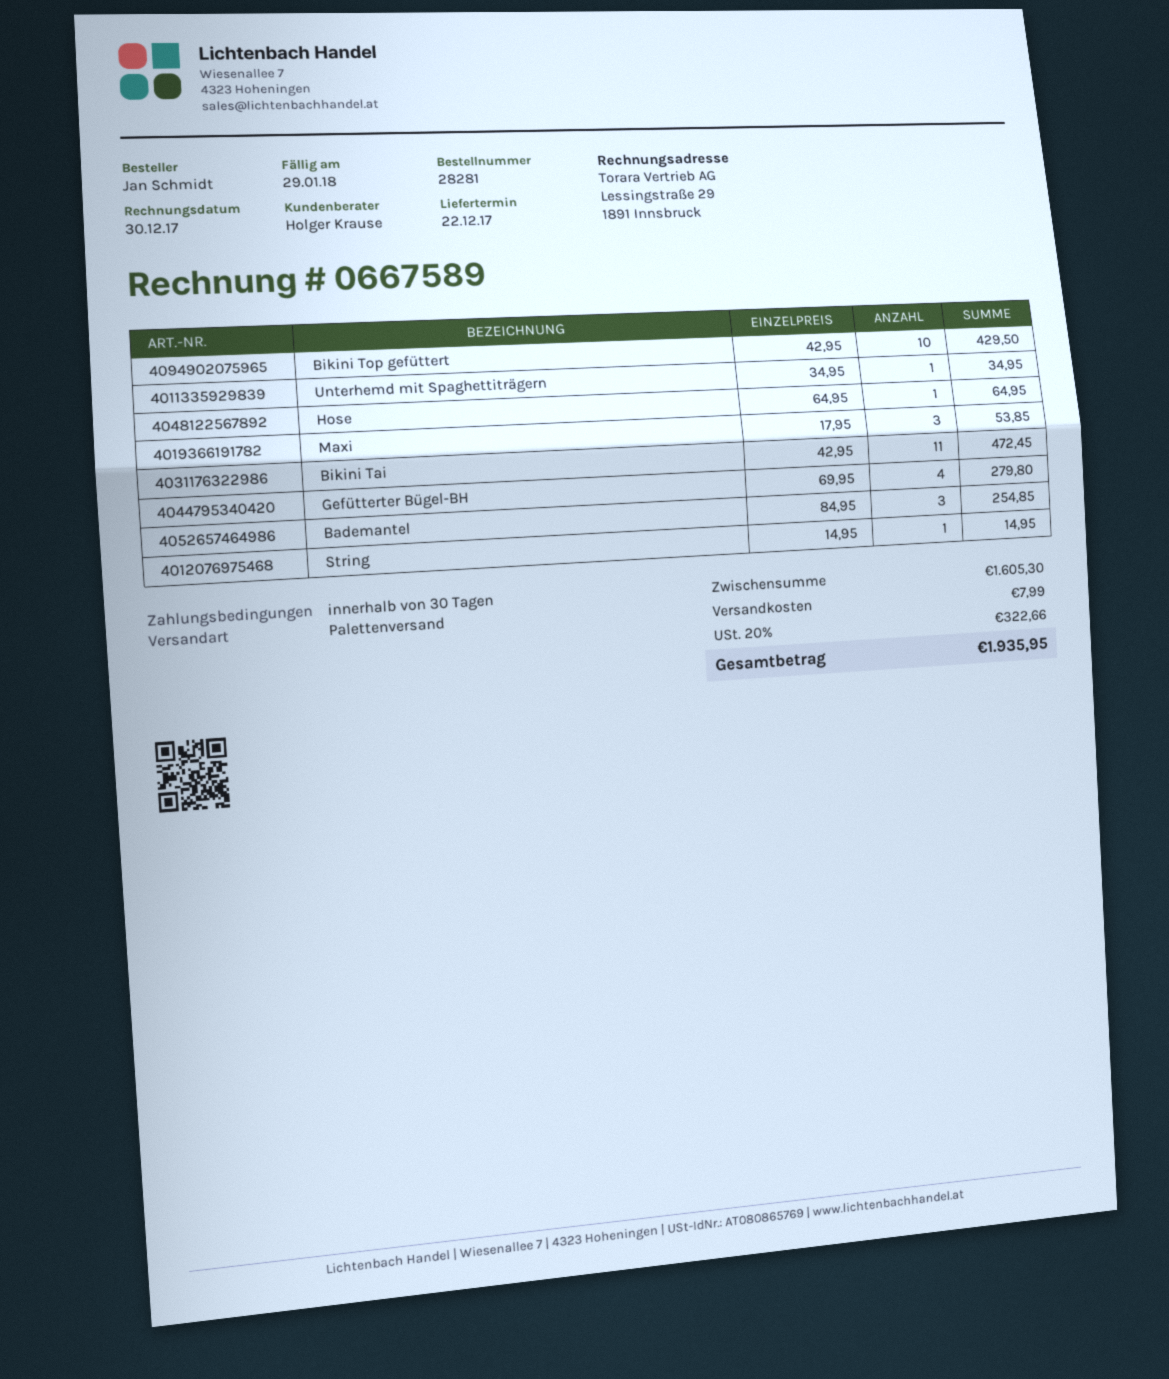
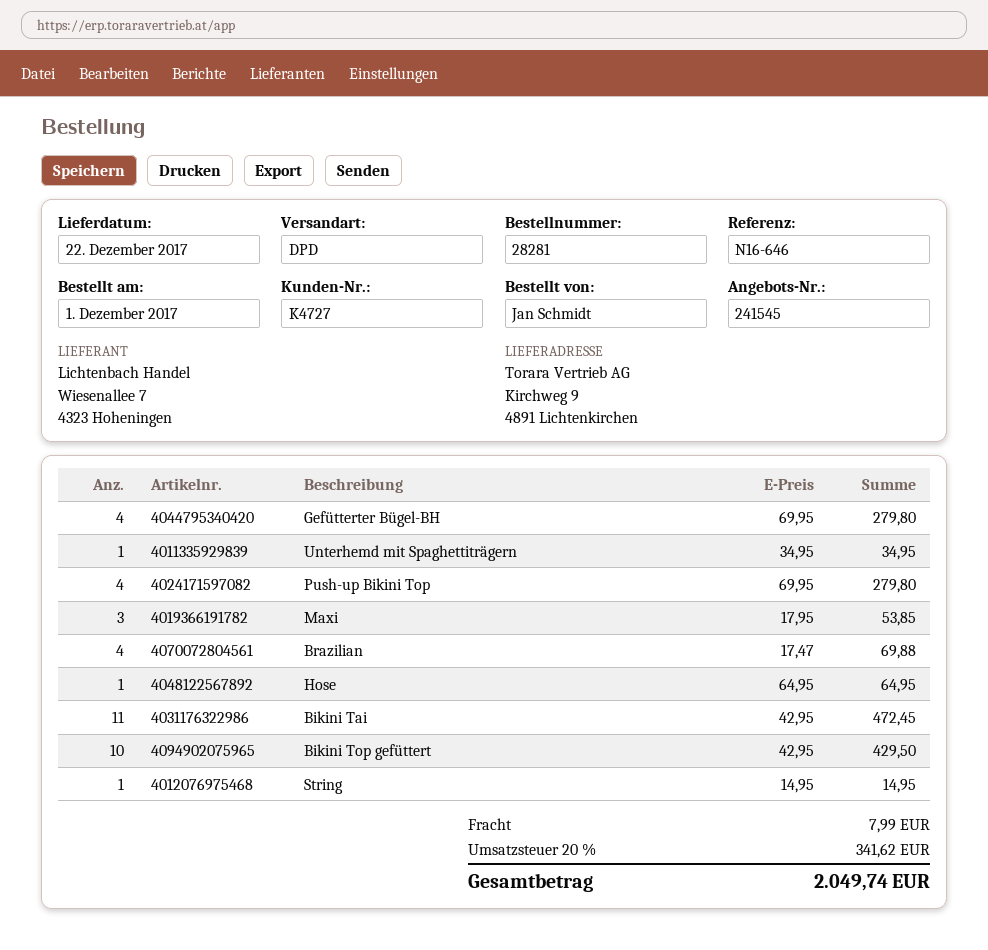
shipping method: pallet freight -> DPD
Bademantel: 3 x 84.95 = 254.85 -> none
Push-up Bikini Top: none -> 4 x 69.95 = 279.80
Brazilian: none -> 4 x 17.47 = 69.88
tax: 20% = 322.66 -> 20% = 341.62
total: 1935.95 -> 2049.74

